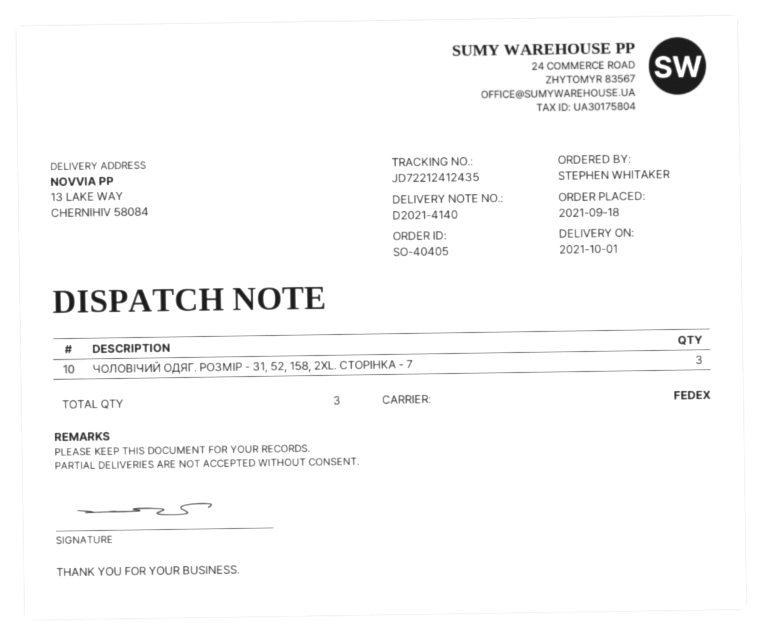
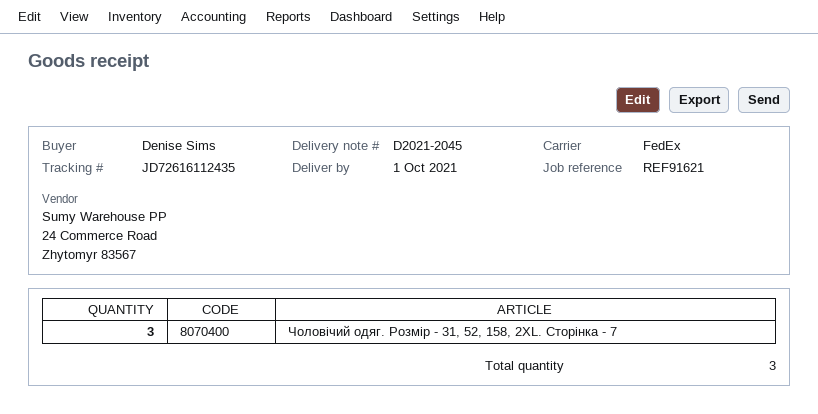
delivery note number: D2021-4140 -> D2021-2045
ordered by: STEPHEN WHITAKER -> Denise Sims
tracking number: JD72212412435 -> JD72616112435

